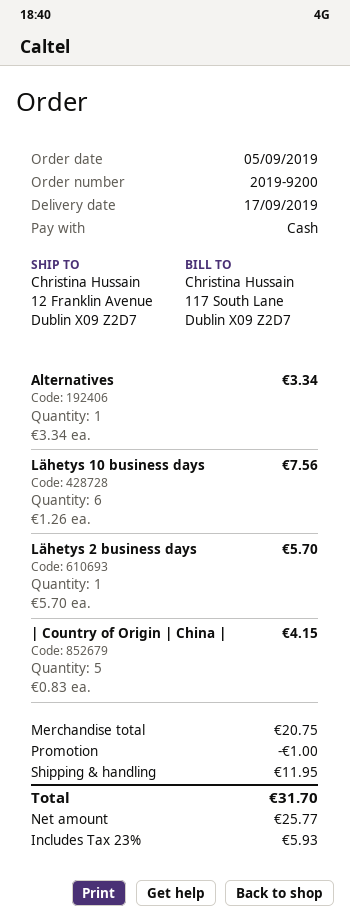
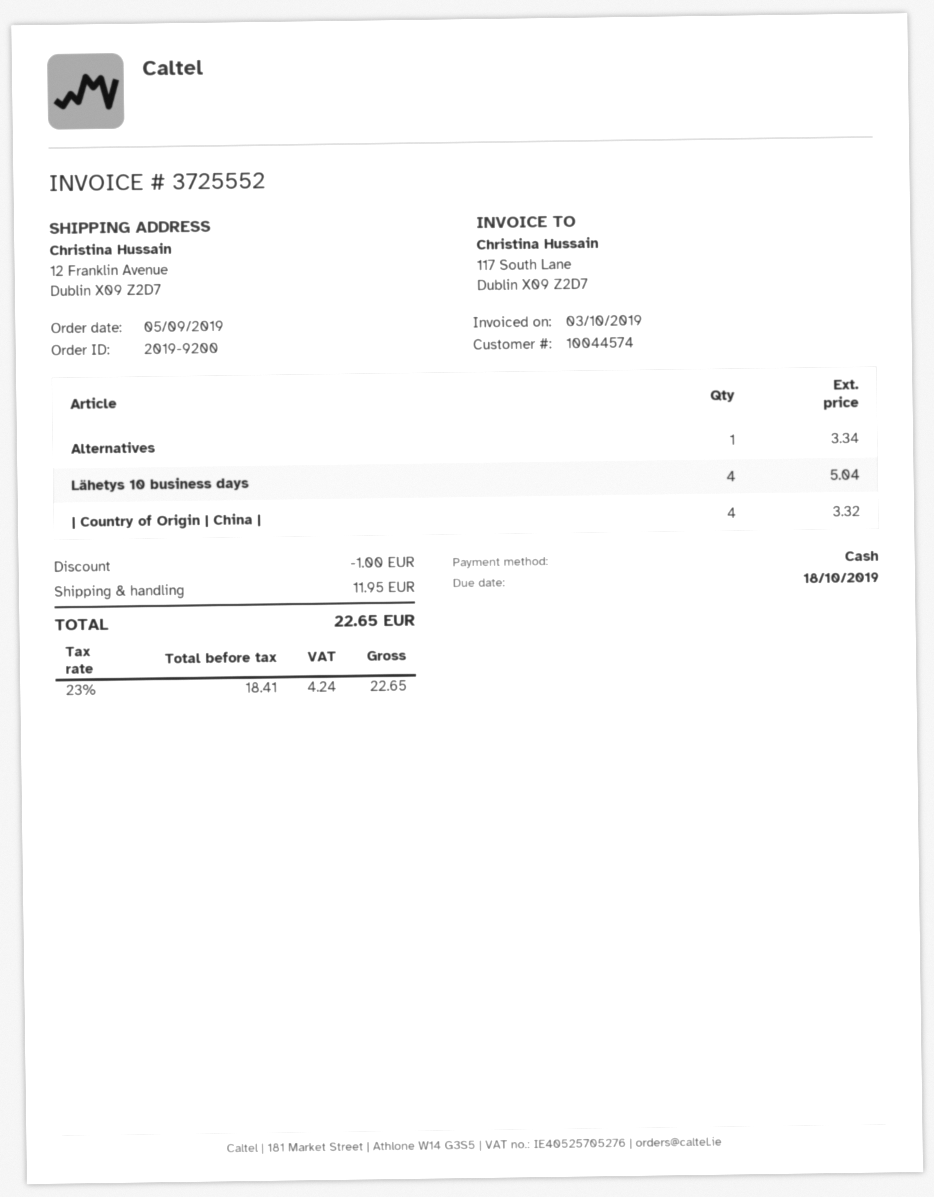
Lähetys 10 business days: 6 for 7.56 -> 4 for 5.04
Lähetys 2 business days: 1 for 5.70 -> none
| Country of Origin | China |: 5 for 4.15 -> 4 for 3.32
net: 25.77 -> 18.41
tax: 23% = 5.93 -> 23% = 4.24
total: 31.70 -> 22.65

